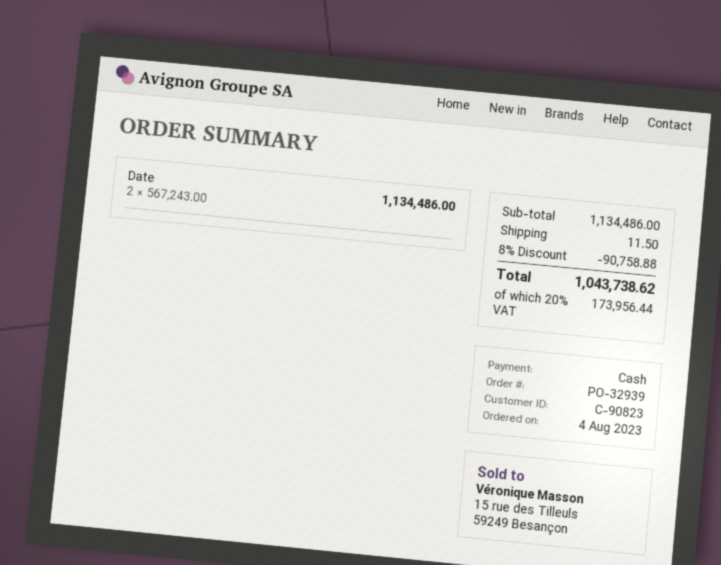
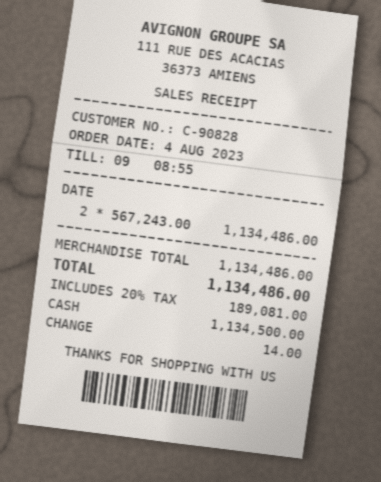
customer number: C-90823 -> C-90828
discount: 8% = 90758.88 -> none
shipping: 11.50 -> none
tax: 20% = 173956.44 -> 20% = 189081.00
total: 1043738.62 -> 1134486.00

